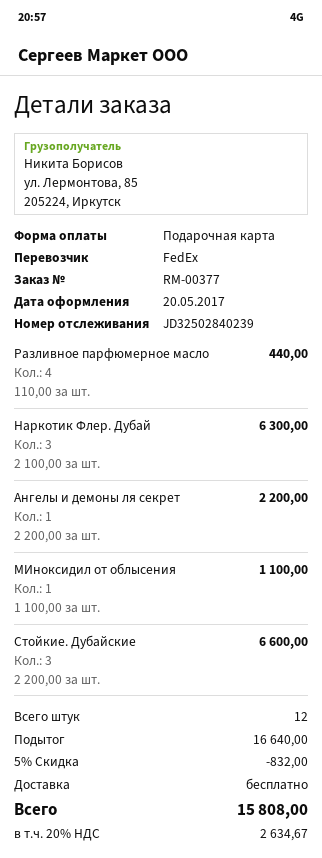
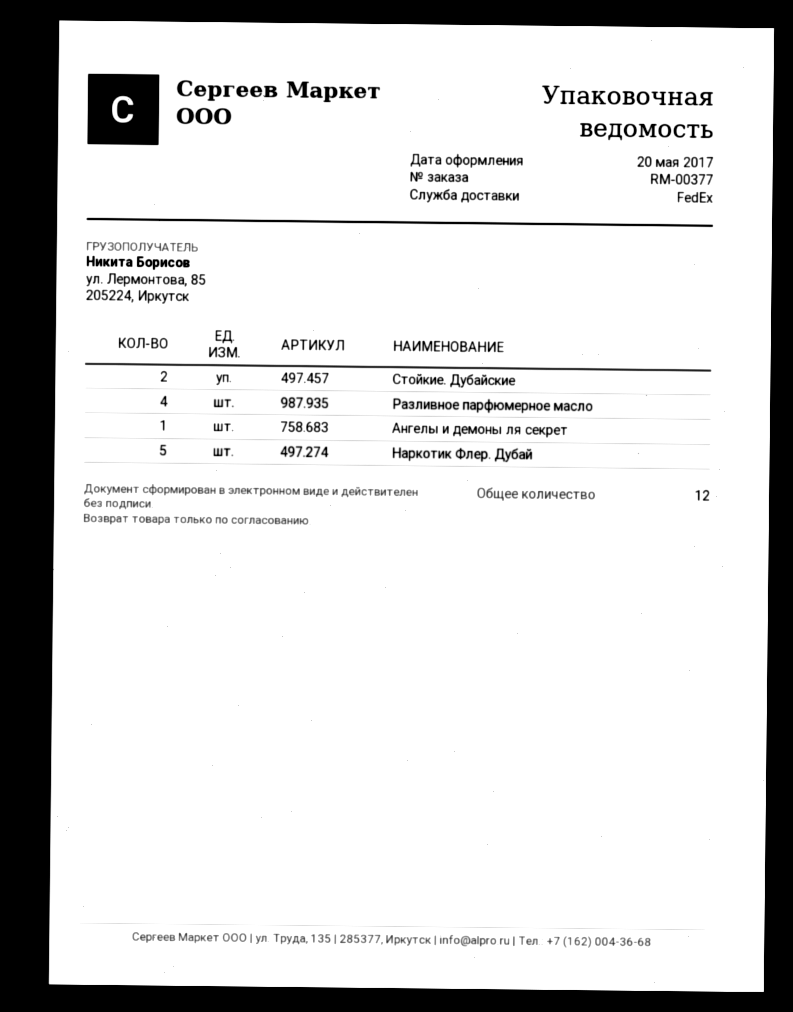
Наркотик Флер. Дубай: 3 -> 5
МИноксидил от облысения: 1 -> none
Стойкие. Дубайские: 3 -> 2

